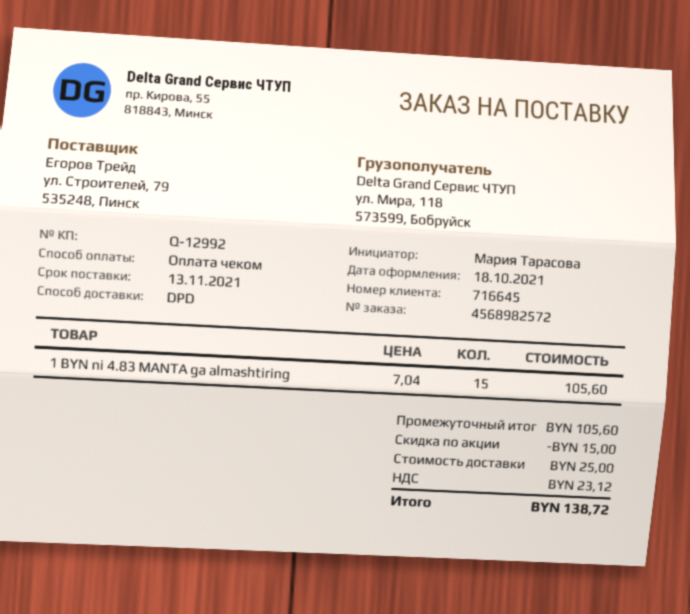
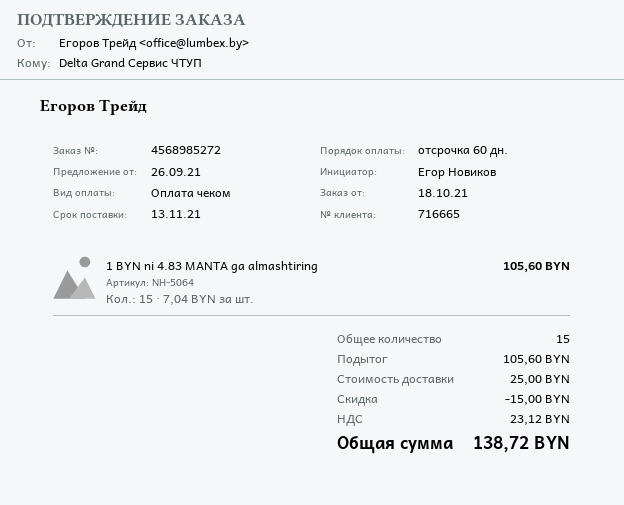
order number: 4568982572 -> 4568985272
customer number: 716645 -> 716665
ordered by: Мария Тарасова -> Егор Новиков

